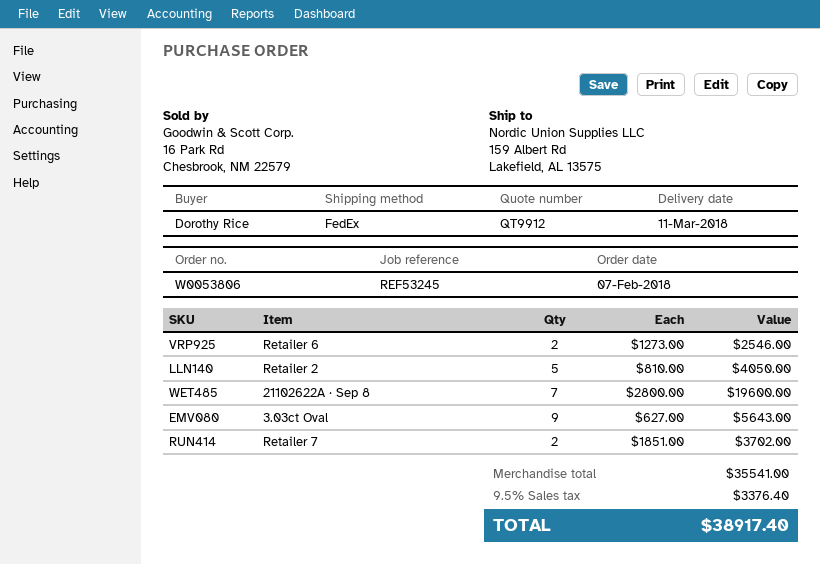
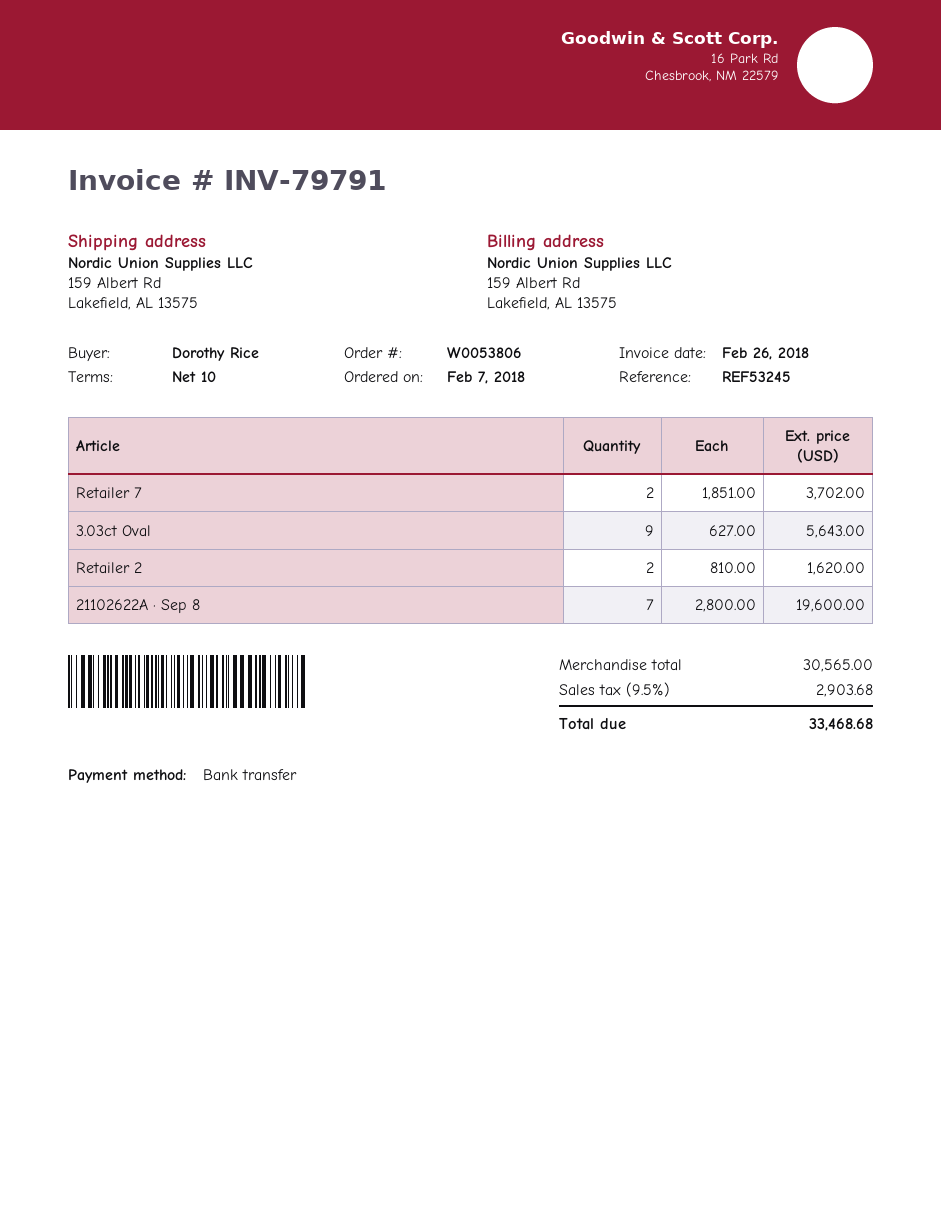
Retailer 6: 2 x 1273.00 = 2546.00 -> none
Retailer 2: 5 x 810.00 = 4050.00 -> 2 x 810.00 = 1620.00
subtotal: 35541.00 -> 30565.00
tax: 9.5% = 3376.40 -> 9.5% = 2903.68
total: 38917.40 -> 33468.68

